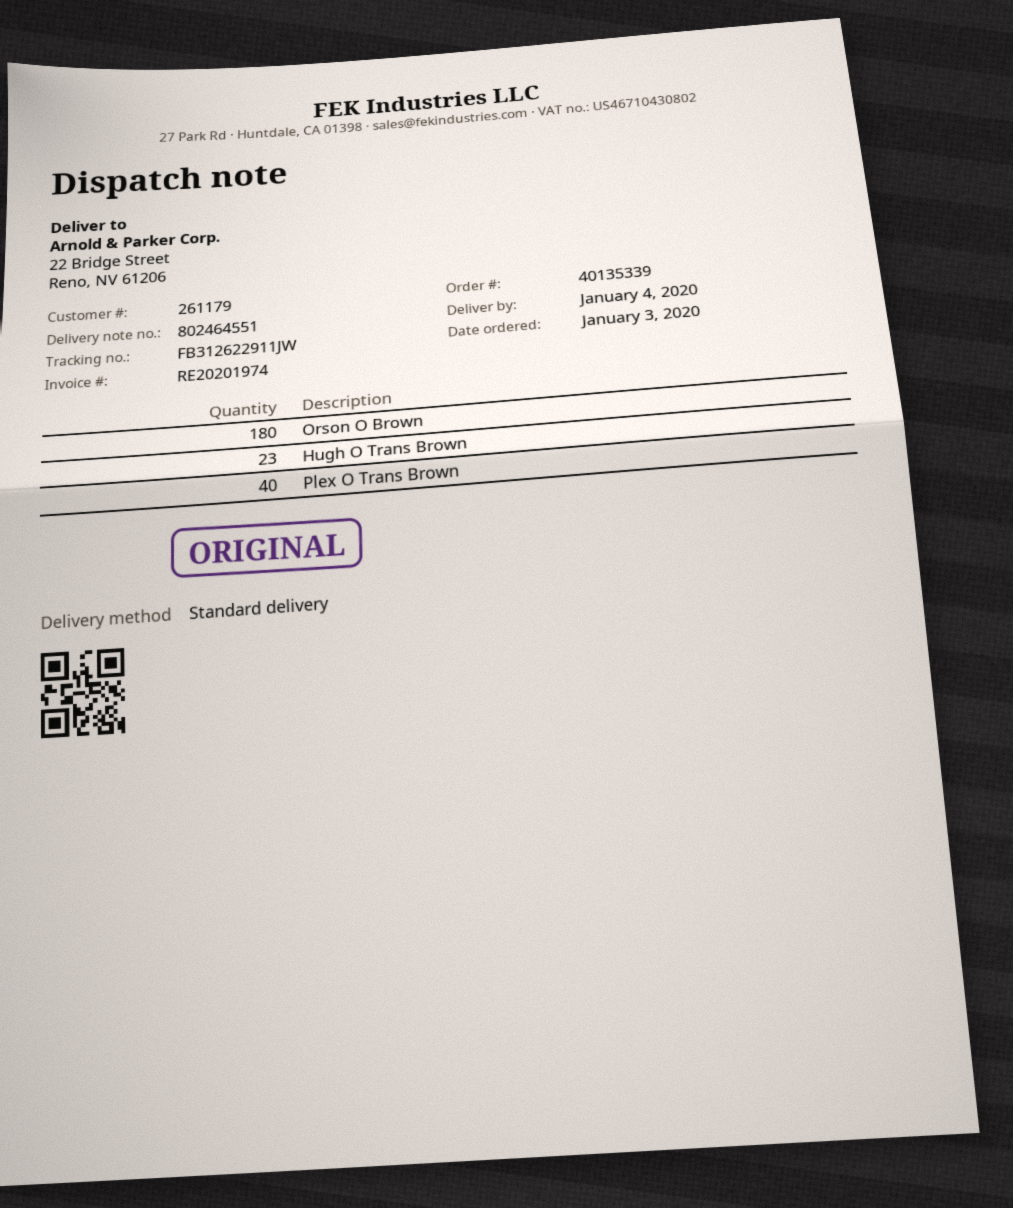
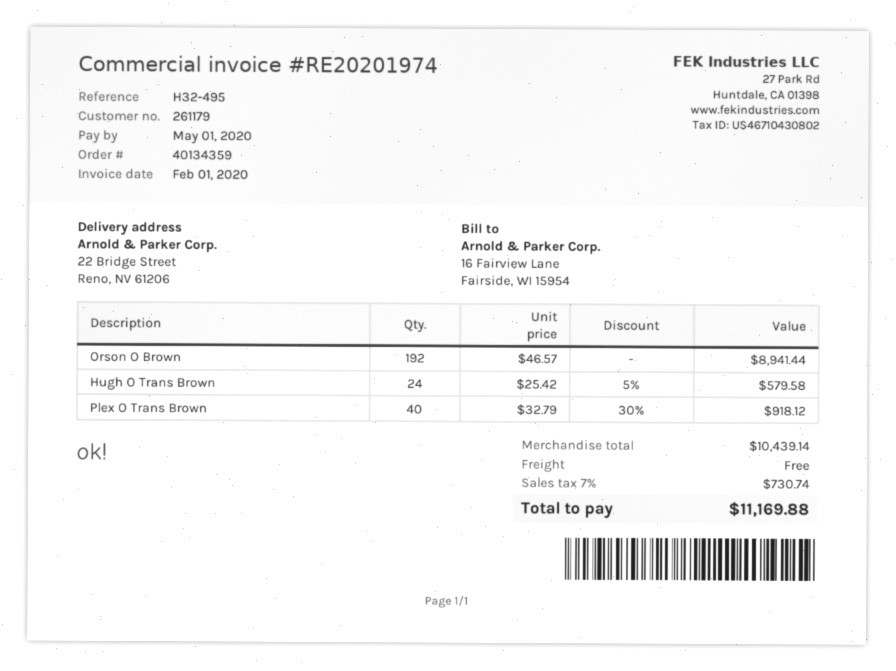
order number: 40135339 -> 40134359
Orson O Brown: 180 -> 192
Hugh O Trans Brown: 23 -> 24

